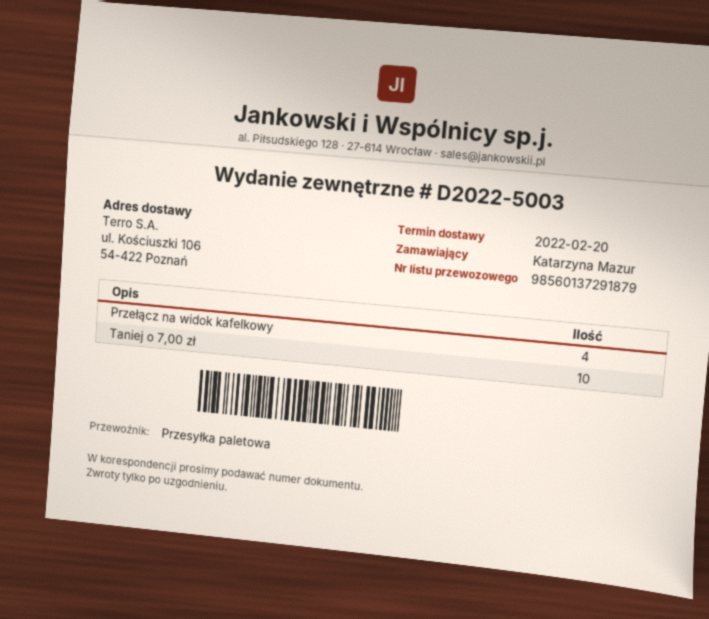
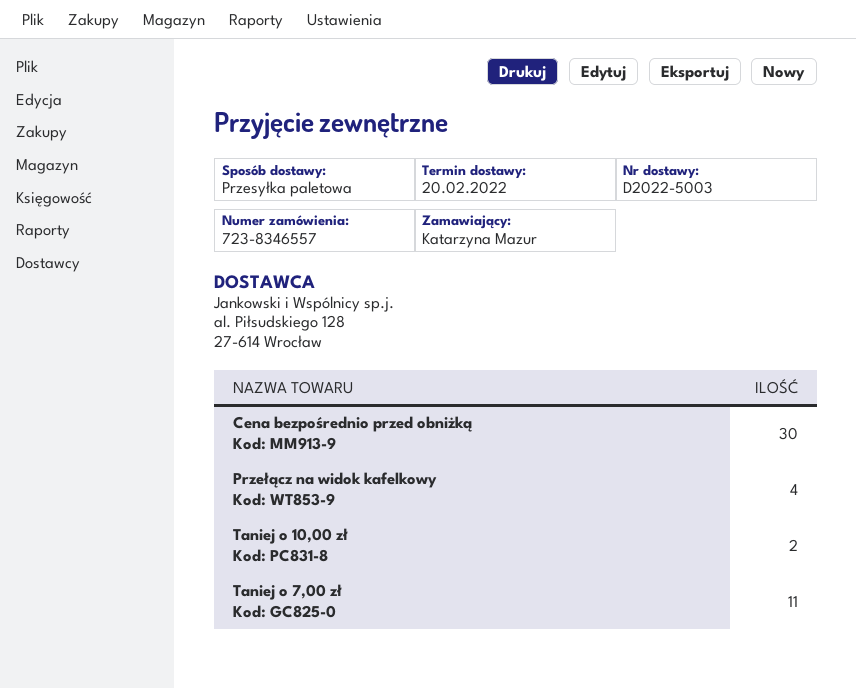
Taniej o 7,00 zł: 10 -> 11
Cena bezpośrednio przed obniżką: none -> 30
Taniej o 10,00 zł: none -> 2

